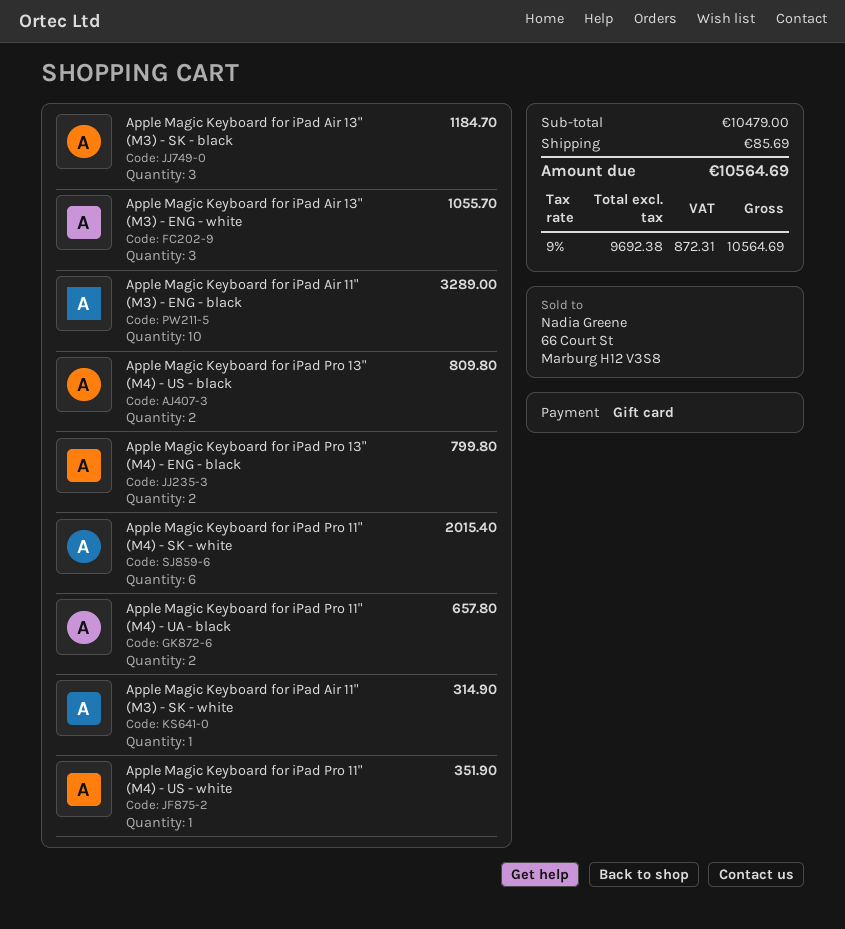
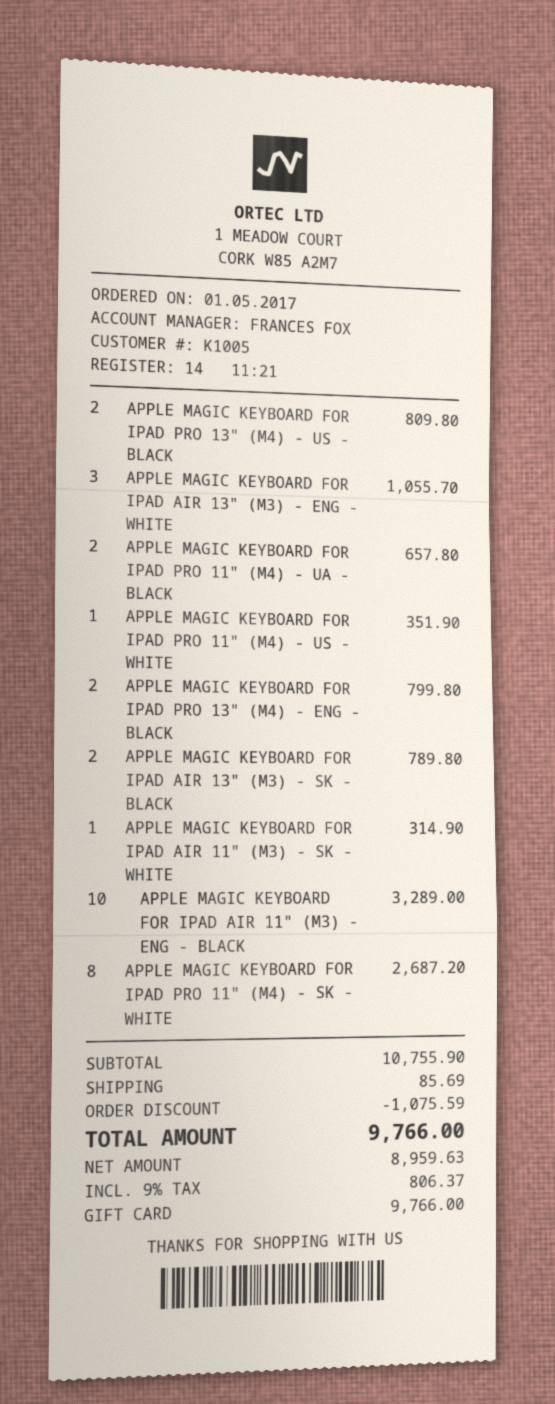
Apple Magic Keyboard for iPad Air 13" (M3) - SK - black: 3 for 1184.70 -> 2 for 789.80
Apple Magic Keyboard for iPad Pro 11" (M4) - SK - white: 6 for 2015.40 -> 8 for 2687.20
subtotal: 10479.00 -> 10755.90
discount: none -> 1075.59
net: 9692.38 -> 8959.63
tax: 9% = 872.31 -> 9% = 806.37
total: 10564.69 -> 9766.00

